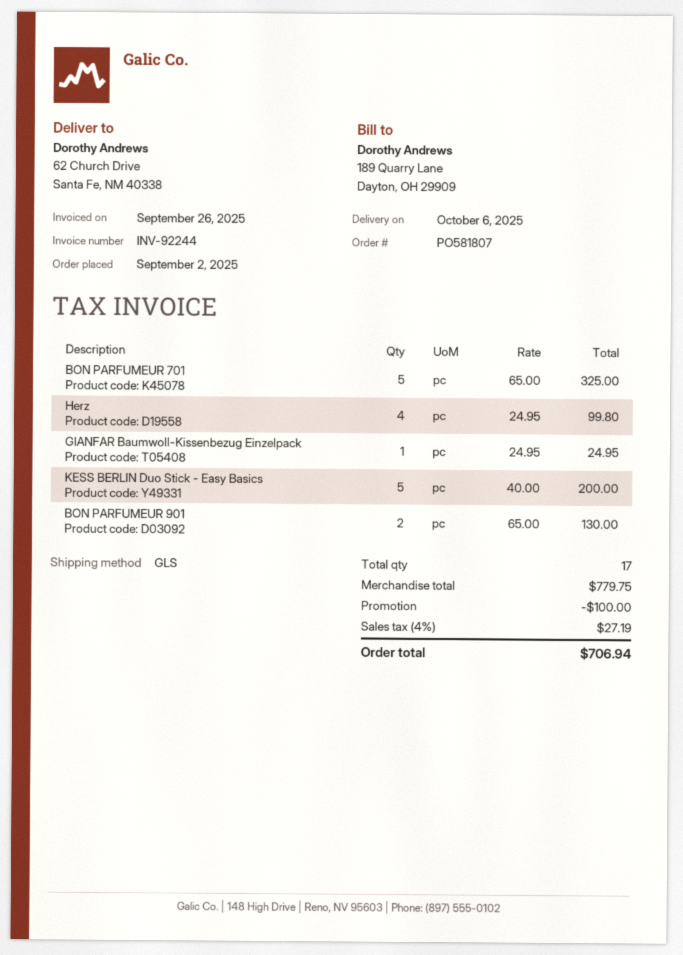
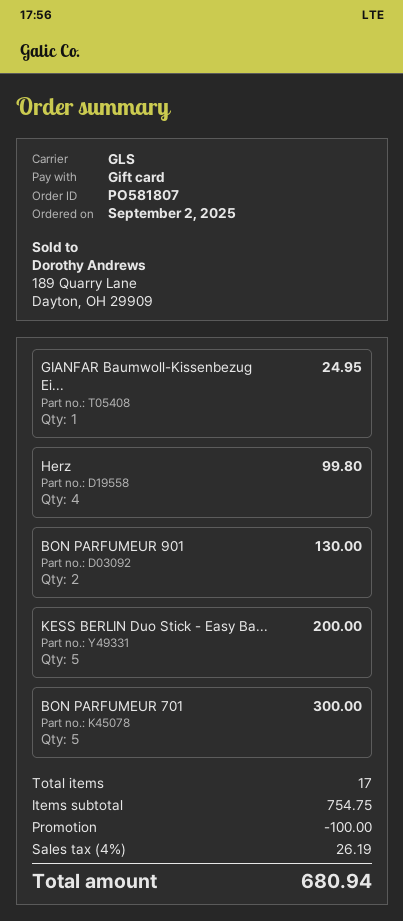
BON PARFUMEUR 701: 5 for 325.00 -> 5 for 300.00
subtotal: 779.75 -> 754.75
tax: 4% = 27.19 -> 4% = 26.19
total: 706.94 -> 680.94

